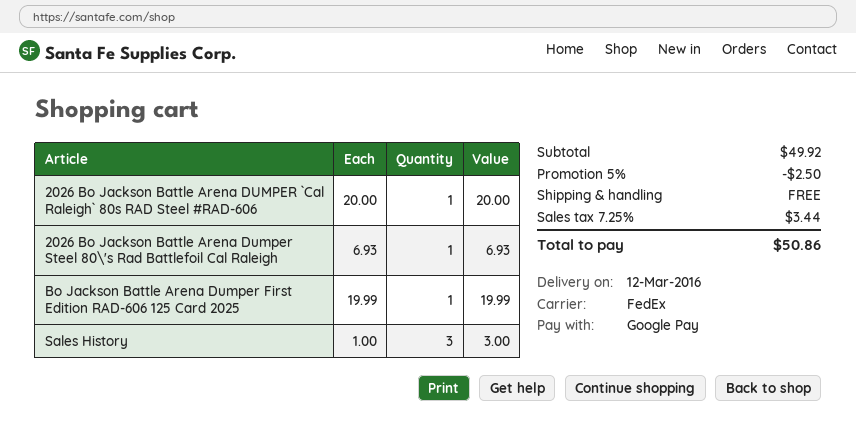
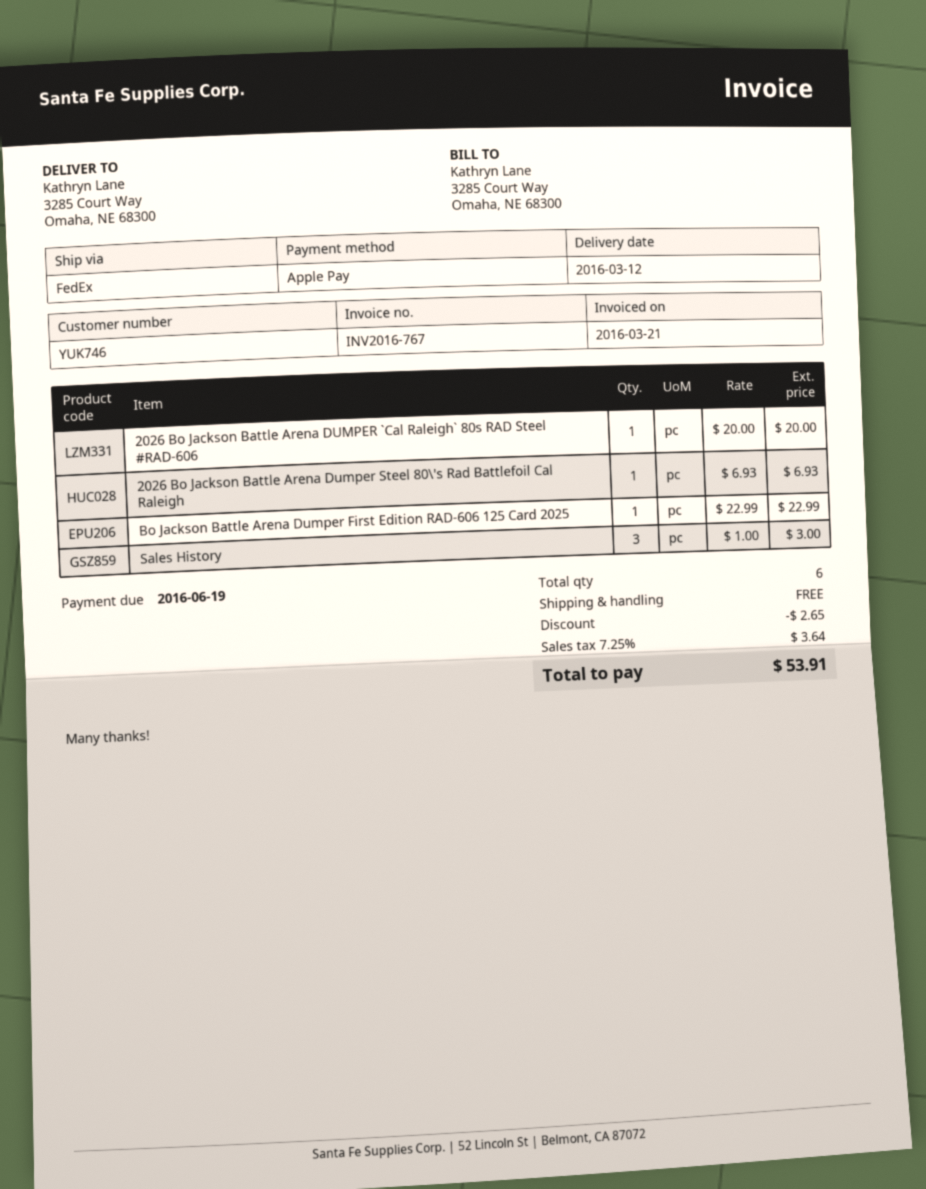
payment method: Google Pay -> Apple Pay
Bo Jackson Battle Arena Dumper First Edition RAD-606 125 Card 2025: 1 x 19.99 = 19.99 -> 1 x 22.99 = 22.99
discount: 2.50 -> 2.65
tax: 7.25% = 3.44 -> 7.25% = 3.64
total: 50.86 -> 53.91

